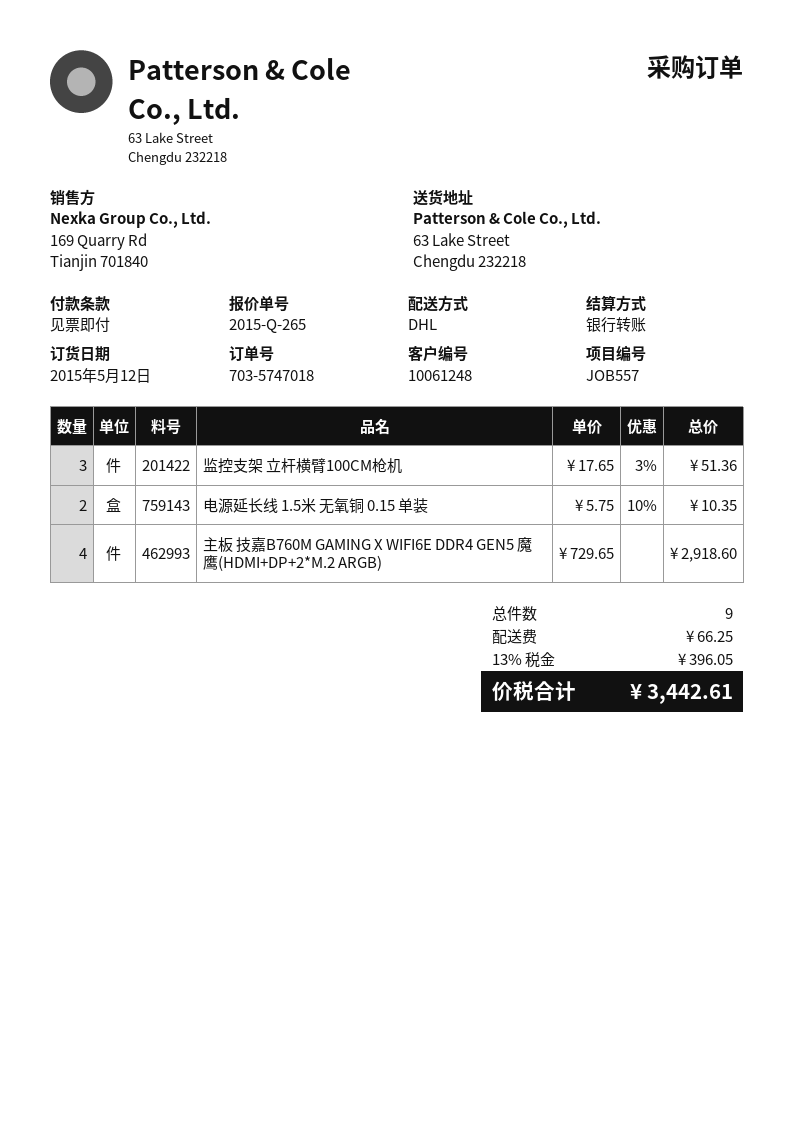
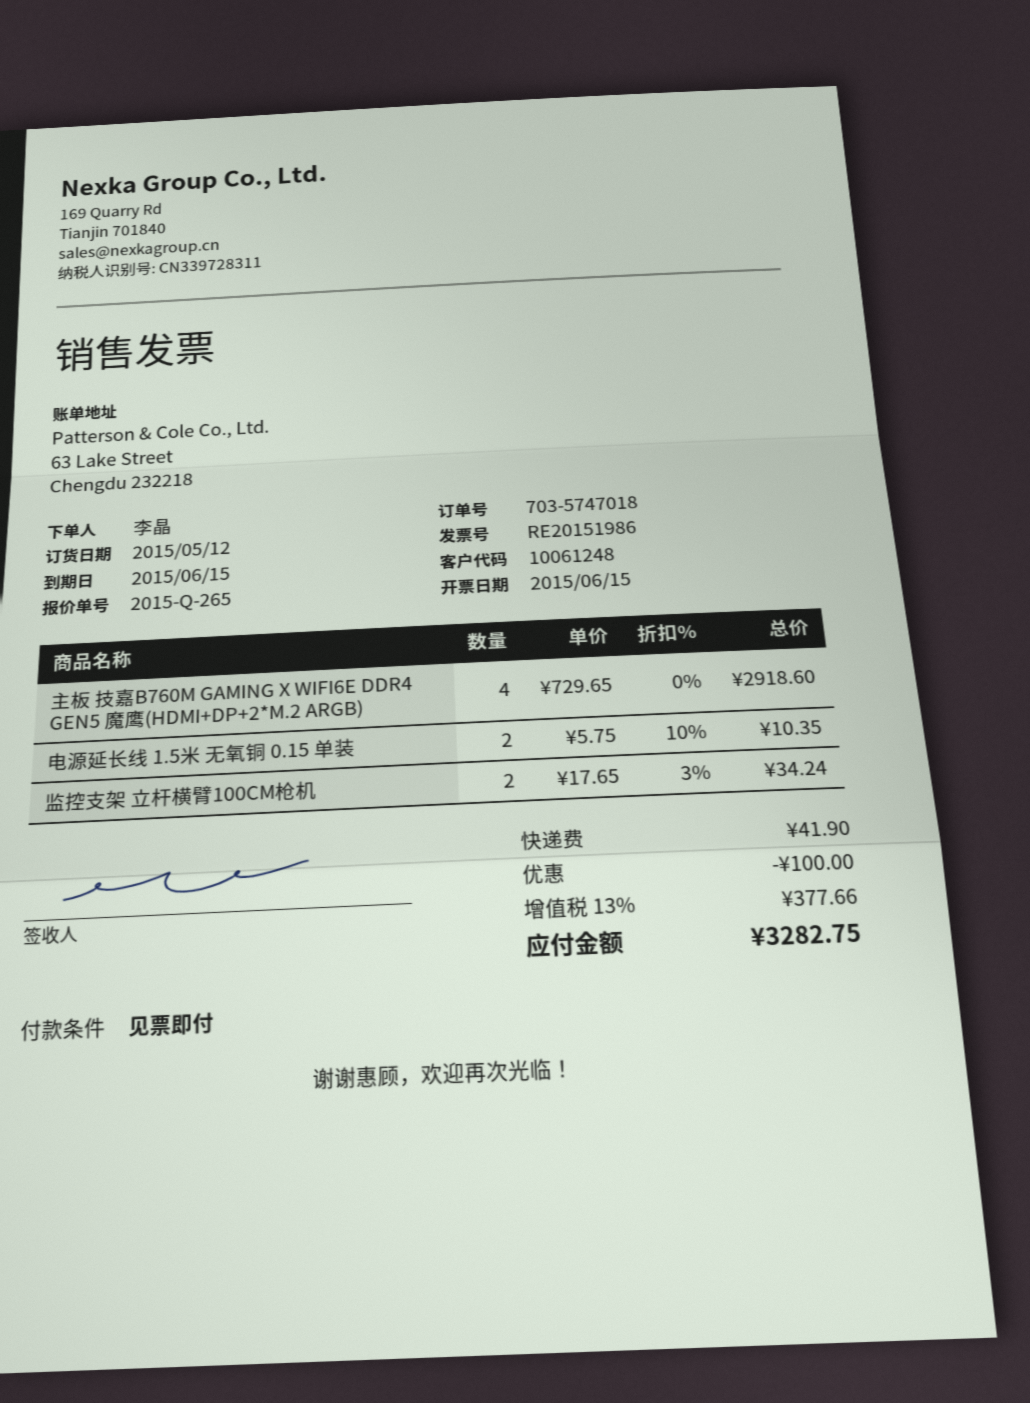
监控支架 立杆横臂100CM枪机: 3 x 17.65 - 3% = 51.36 -> 2 x 17.65 - 3% = 34.24
discount: none -> 100.00
shipping: 66.25 -> 41.90
tax: 13% = 396.05 -> 13% = 377.66
total: 3442.61 -> 3282.75

